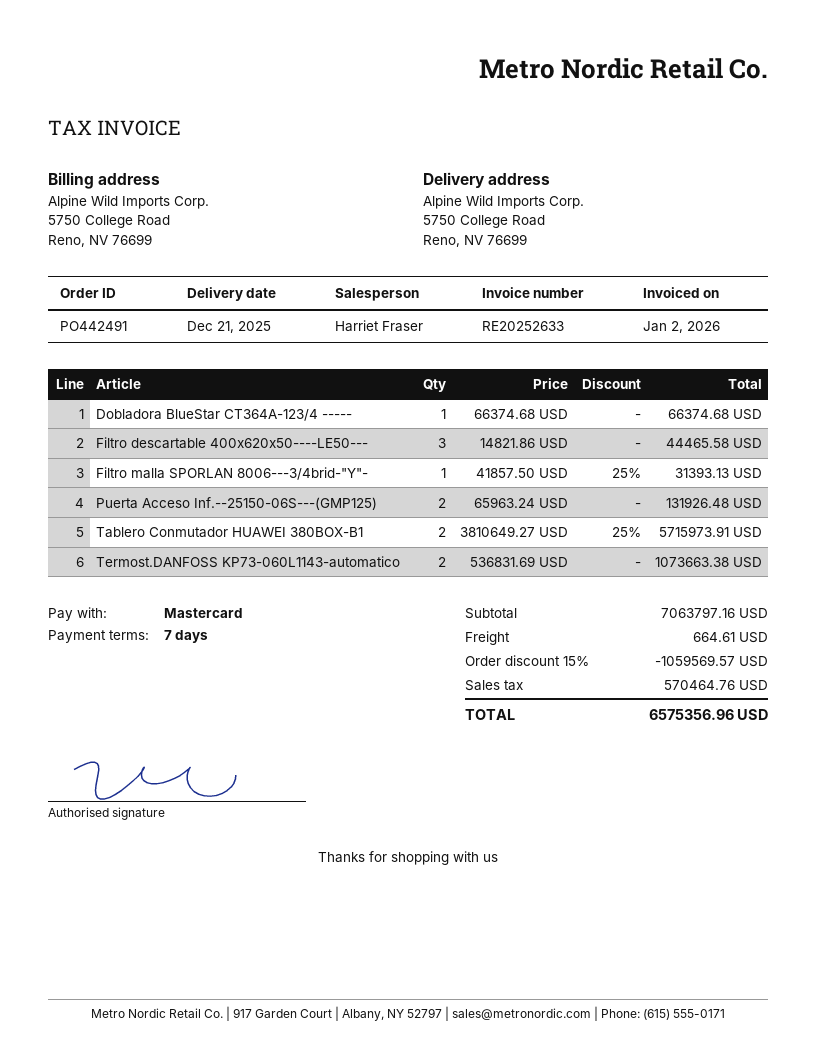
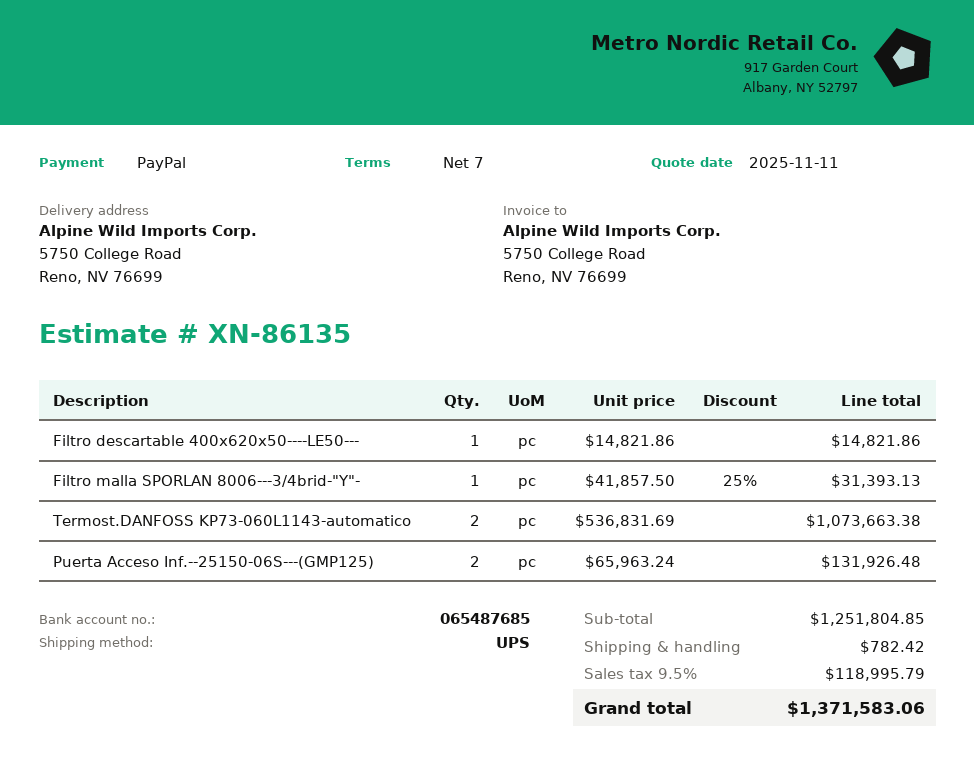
payment method: Mastercard -> PayPal
Dobladora BlueStar CT364A-123/4 -----: 1 x 66374.68 = 66374.68 -> none
Filtro descartable 400x620x50----LE50---: 3 x 14821.86 = 44465.58 -> 1 x 14821.86 = 14821.86
Tablero Conmutador HUAWEI 380BOX-B1: 2 x 3810649.27 - 25% = 5715973.91 -> none
subtotal: 7063797.16 -> 1251804.85
discount: 15% = 1059569.57 -> none
shipping: 664.61 -> 782.42
tax: 570464.76 -> 118995.79
total: 6575356.96 -> 1371583.06

